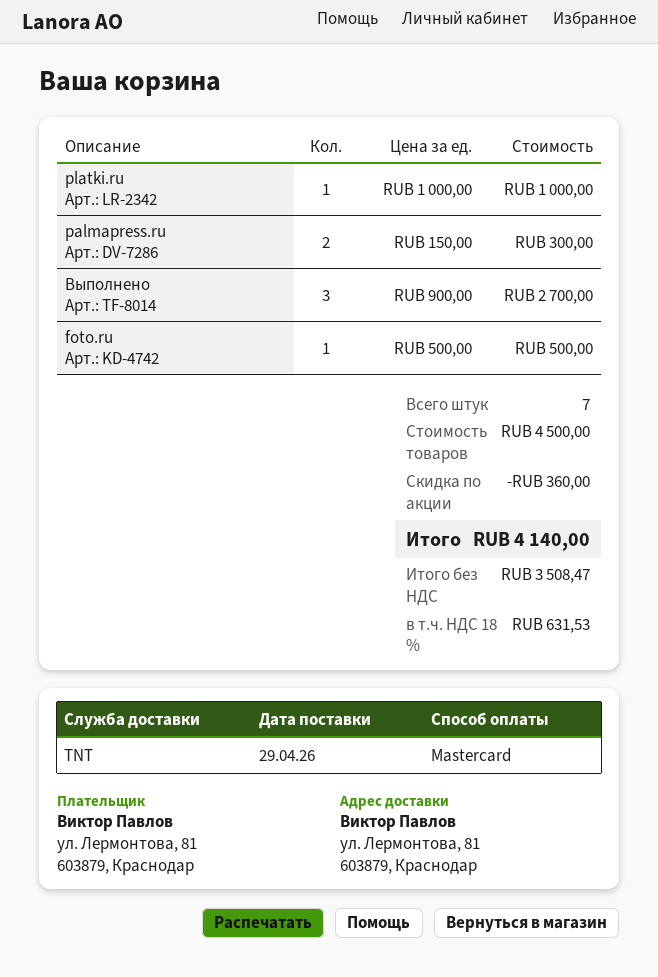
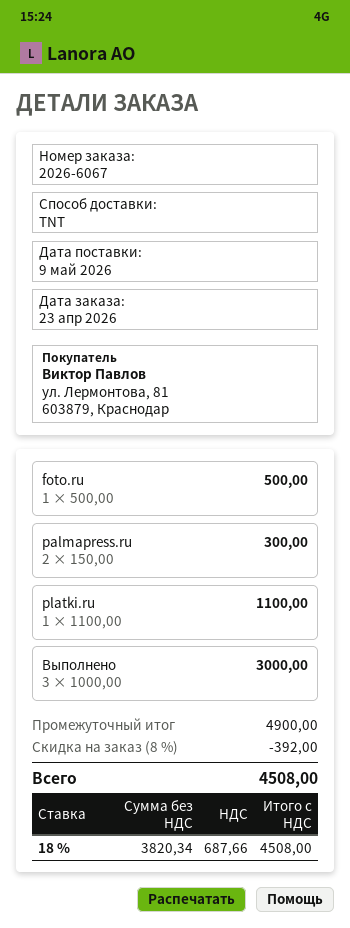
delivery date: 2026-04-29 -> 2026-05-09
platki.ru: 1 x 1000.00 = 1000.00 -> 1 x 1100.00 = 1100.00
Выполнено: 3 x 900.00 = 2700.00 -> 3 x 1000.00 = 3000.00
subtotal: 4500.00 -> 4900.00
discount: 360.00 -> 392.00
net: 3508.47 -> 3820.34
tax: 18% = 631.53 -> 18% = 687.66
total: 4140.00 -> 4508.00

